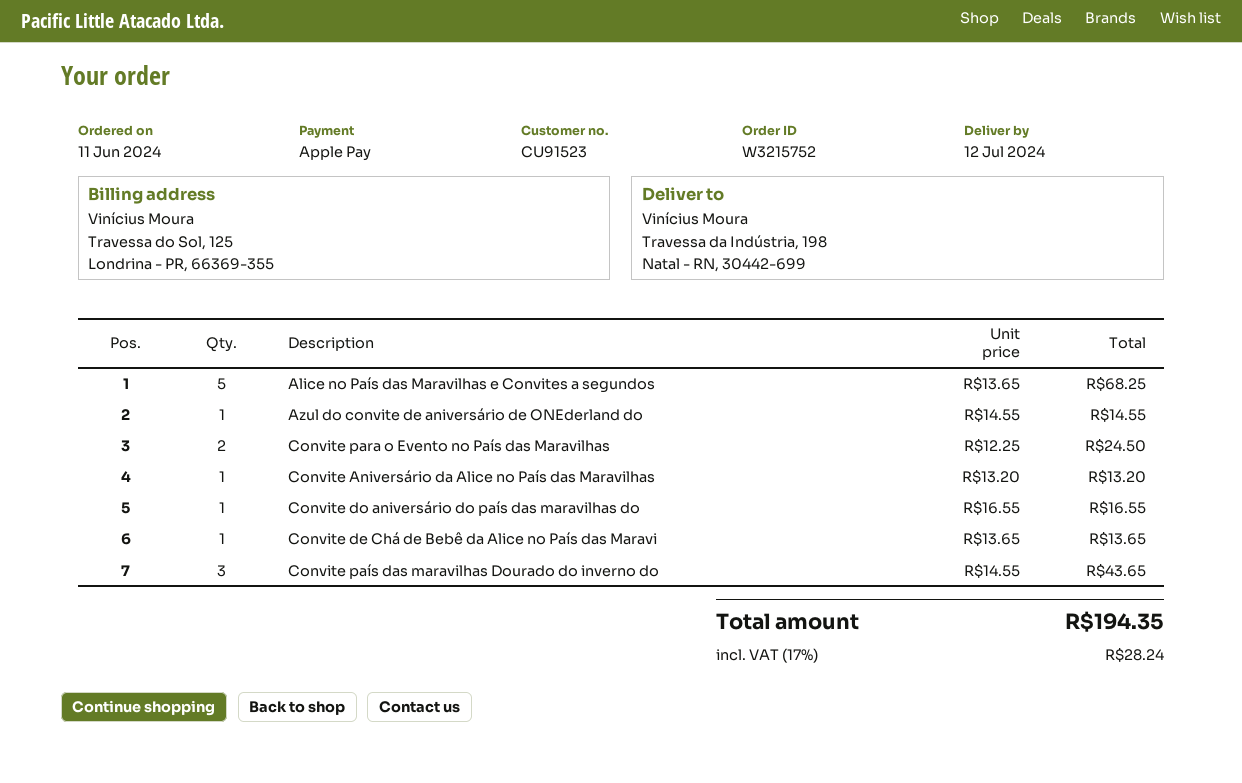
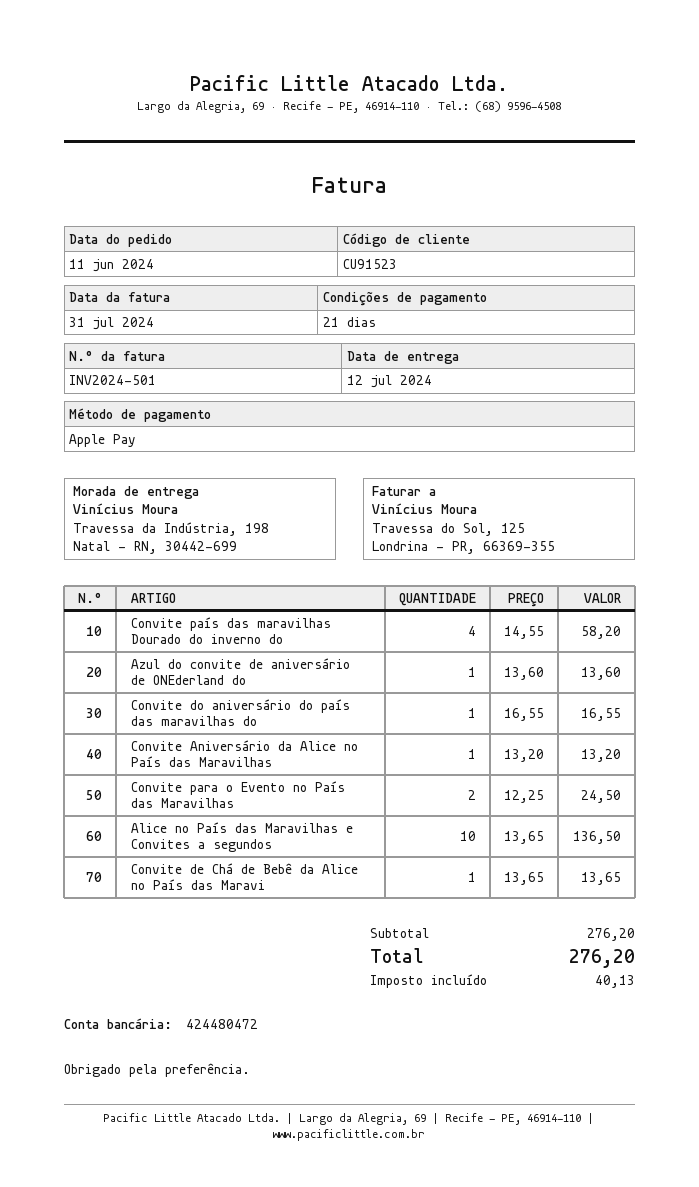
Alice no País das Maravilhas e Convites a segundos: 5 x 13.65 = 68.25 -> 10 x 13.65 = 136.50
Azul do convite de aniversário de ONEderland do: 1 x 14.55 = 14.55 -> 1 x 13.60 = 13.60
Convite país das maravilhas Dourado do inverno do: 3 x 14.55 = 43.65 -> 4 x 14.55 = 58.20
tax: 28.24 -> 40.13
total: 194.35 -> 276.20

